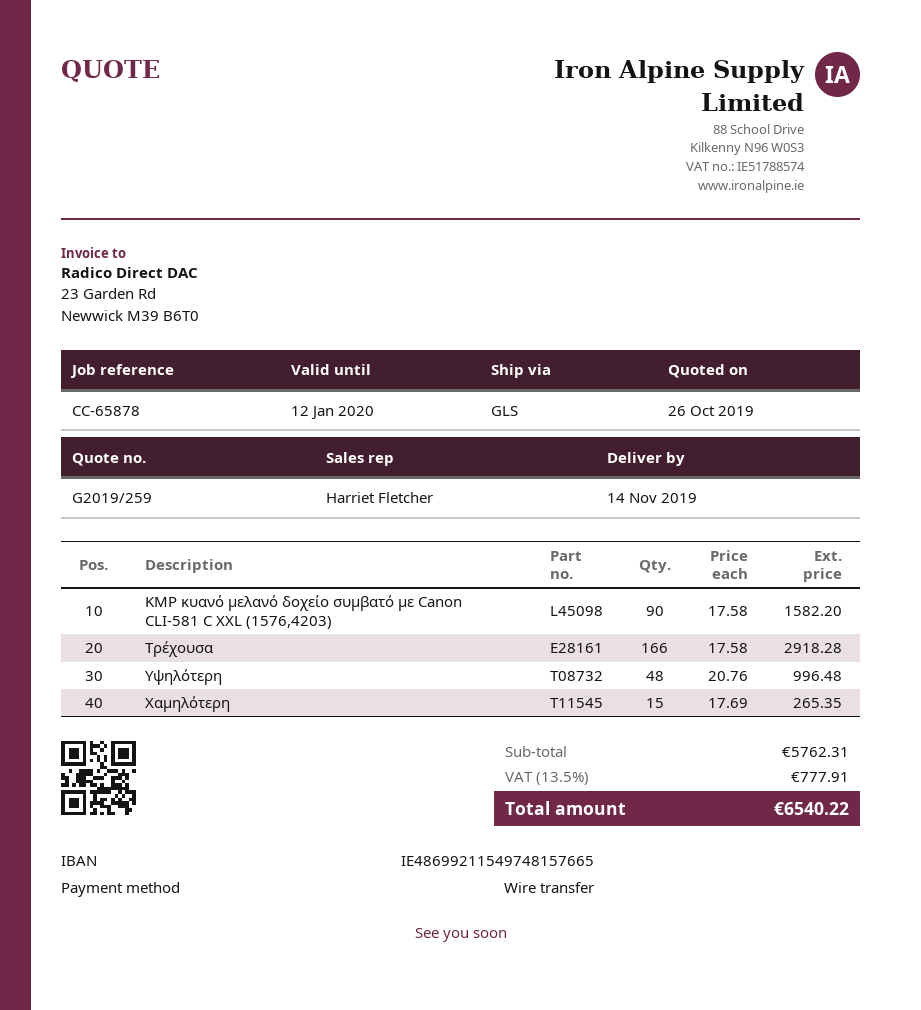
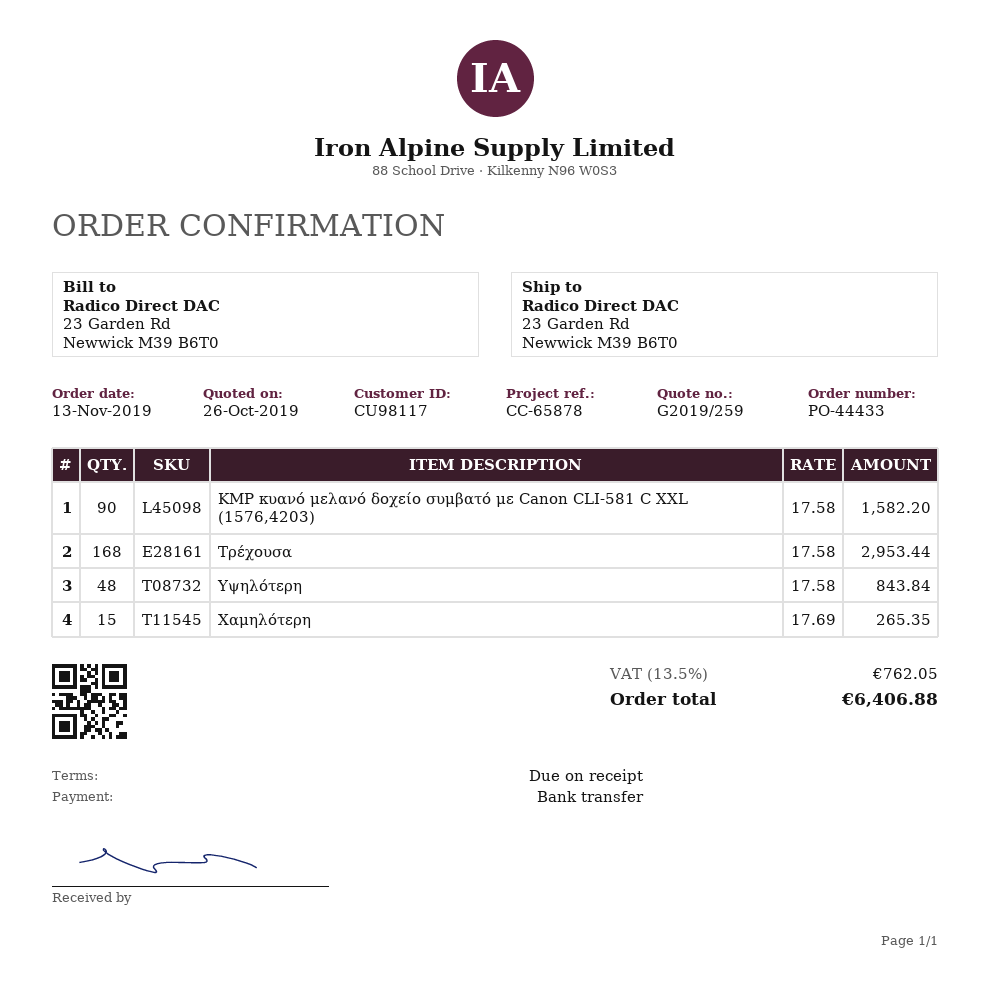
Τρέχουσα: 166 x 17.58 = 2918.28 -> 168 x 17.58 = 2953.44
Υψηλότερη: 48 x 20.76 = 996.48 -> 48 x 17.58 = 843.84
tax: 13.5% = 777.91 -> 13.5% = 762.05
total: 6540.22 -> 6406.88

